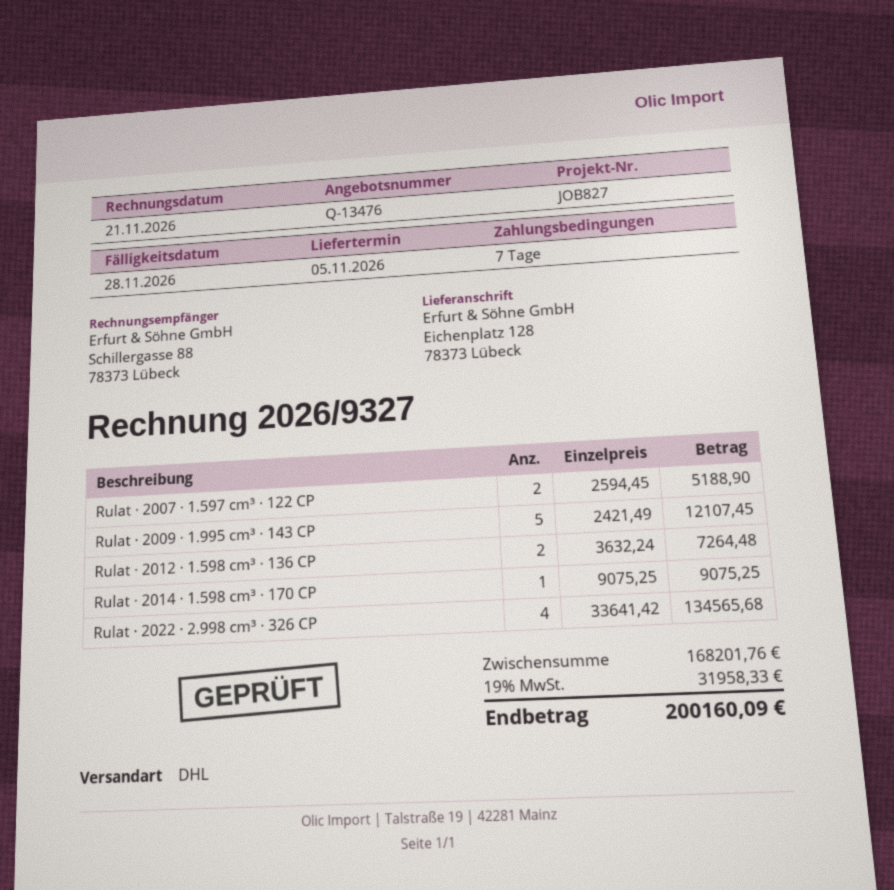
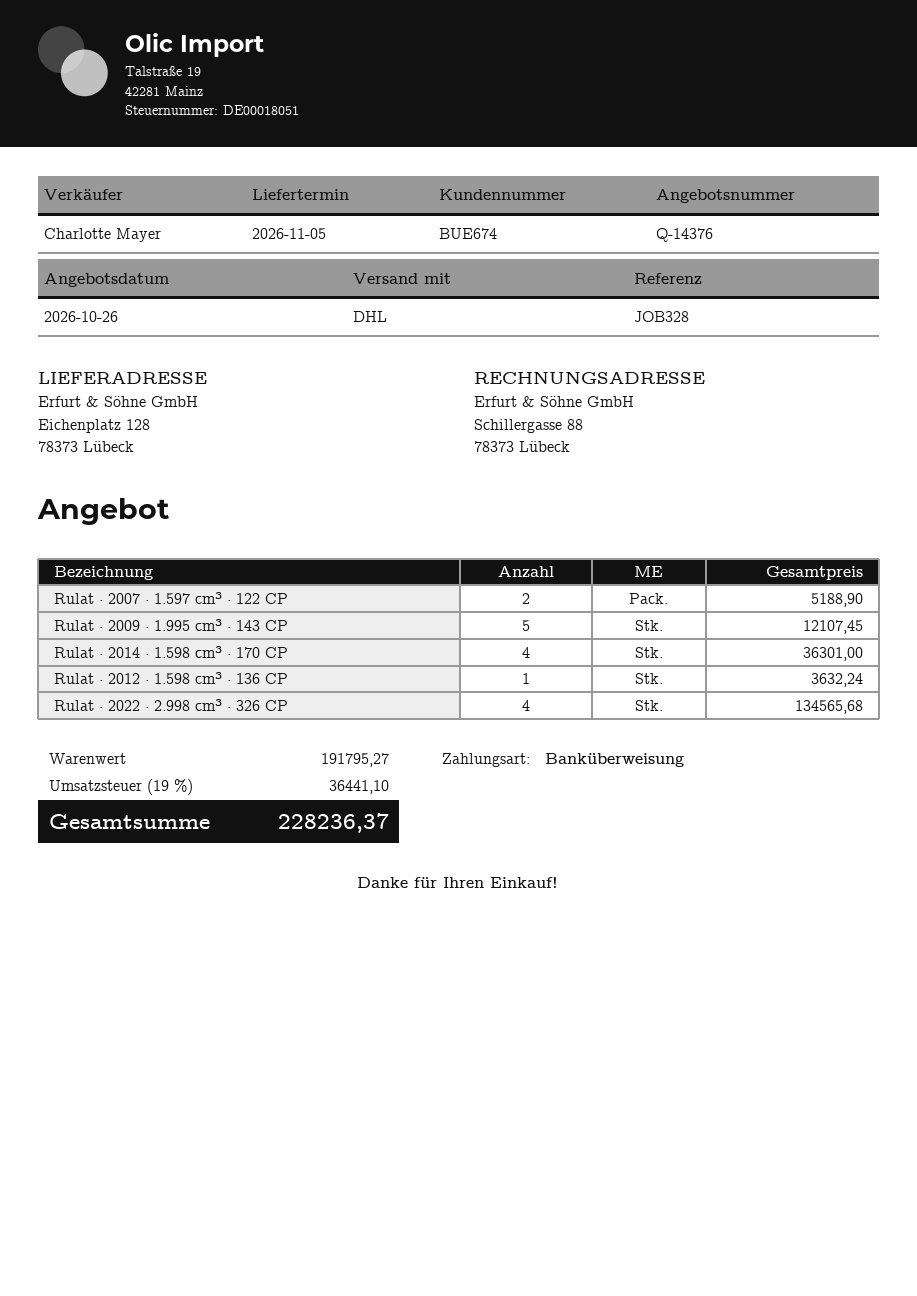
quote number: Q-13476 -> Q-14376
reference: JOB827 -> JOB328
Rulat · 2012 · 1.598 cm³ · 136 CP: 2 for 7264.48 -> 1 for 3632.24
Rulat · 2014 · 1.598 cm³ · 170 CP: 1 for 9075.25 -> 4 for 36301.00
subtotal: 168201.76 -> 191795.27
tax: 19% = 31958.33 -> 19% = 36441.10
total: 200160.09 -> 228236.37

